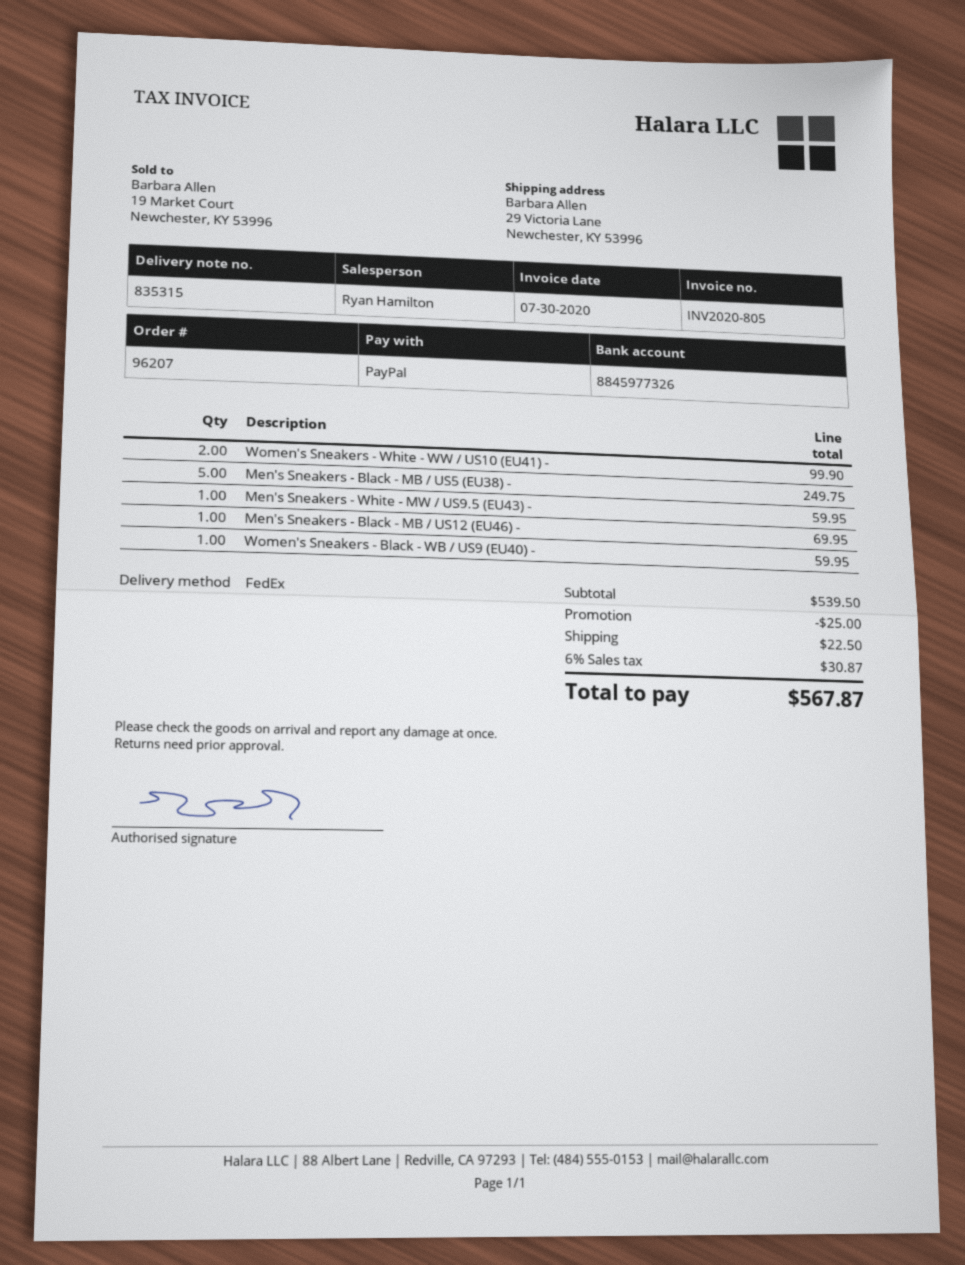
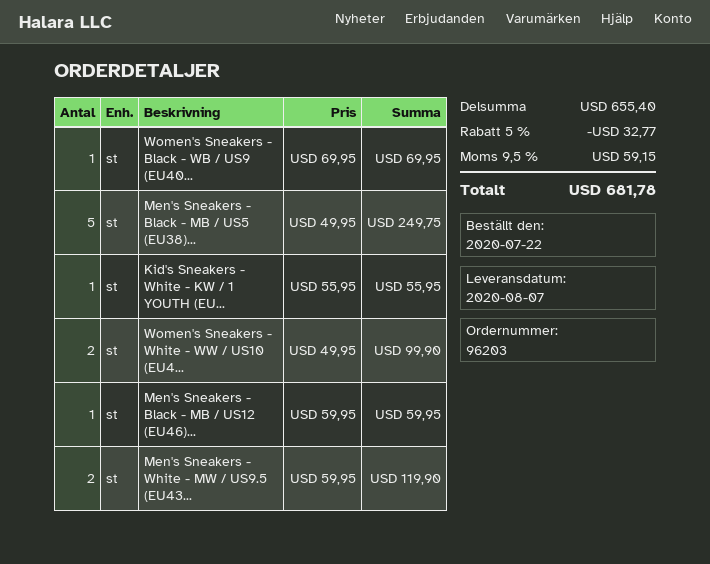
order number: 96207 -> 96203
Men's Sneakers - White - MW / US9.5 (EU43) -: 1 for 59.95 -> 2 for 119.90
Men's Sneakers - Black - MB / US12 (EU46) -: 1 for 69.95 -> 1 for 59.95
Women's Sneakers - Black - WB / US9 (EU40) -: 1 for 59.95 -> 1 for 69.95
Kid's Sneakers - White - KW / 1 YOUTH (EU...: none -> 1 for 55.95
subtotal: 539.50 -> 655.40
discount: 25.00 -> 32.77
shipping: 22.50 -> none
tax: 6% = 30.87 -> 9.5% = 59.15
total: 567.87 -> 681.78

